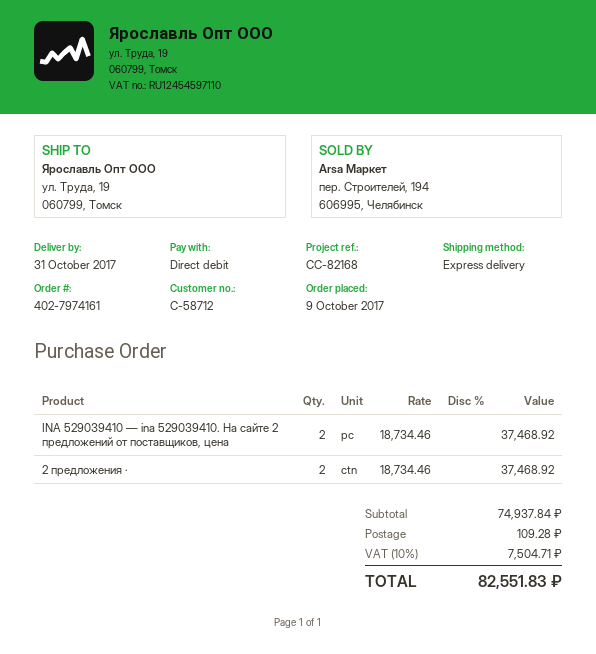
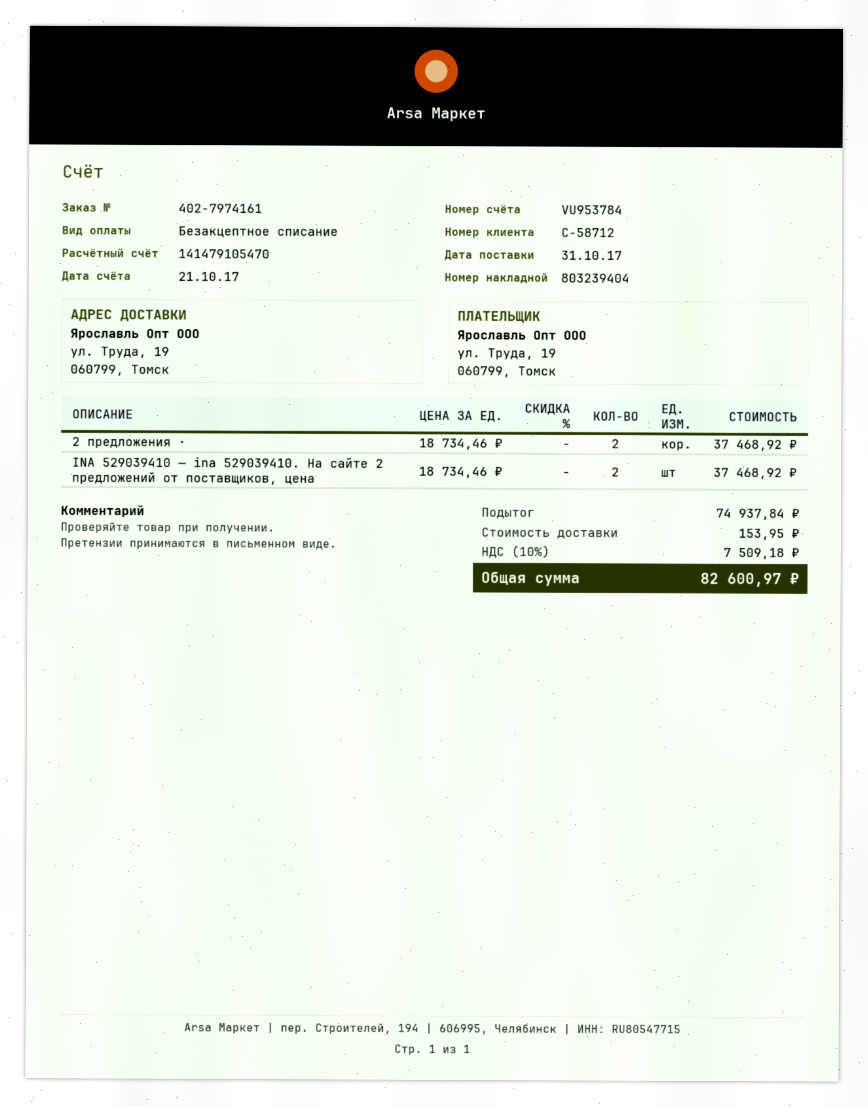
shipping: 109.28 -> 153.95
tax: 10% = 7504.71 -> 10% = 7509.18
total: 82551.83 -> 82600.97

